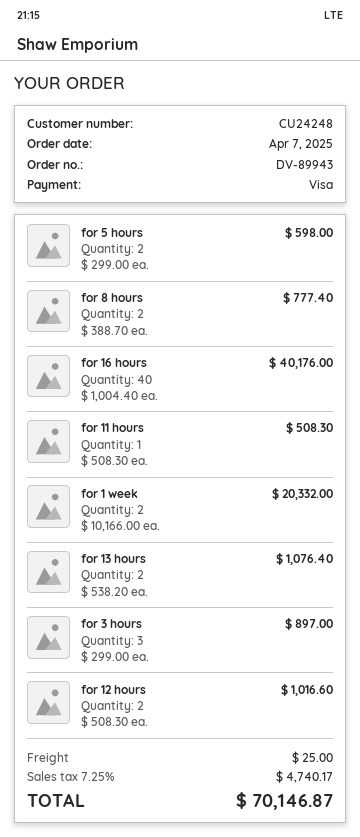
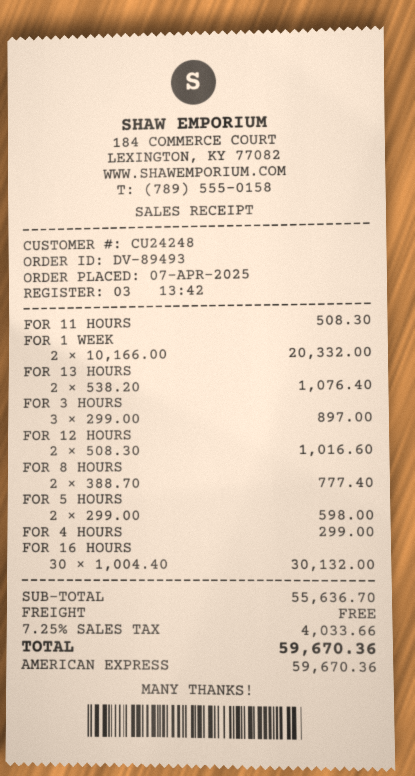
order number: DV-89943 -> DV-89493
payment method: Visa -> American Express
for 16 hours: 40 x 1004.40 = 40176.00 -> 30 x 1004.40 = 30132.00
FOR 4 HOURS: none -> 1 x 299.00 = 299.00
shipping: 25.00 -> 0.00
tax: 7.25% = 4740.17 -> 7.25% = 4033.66
total: 70146.87 -> 59670.36

